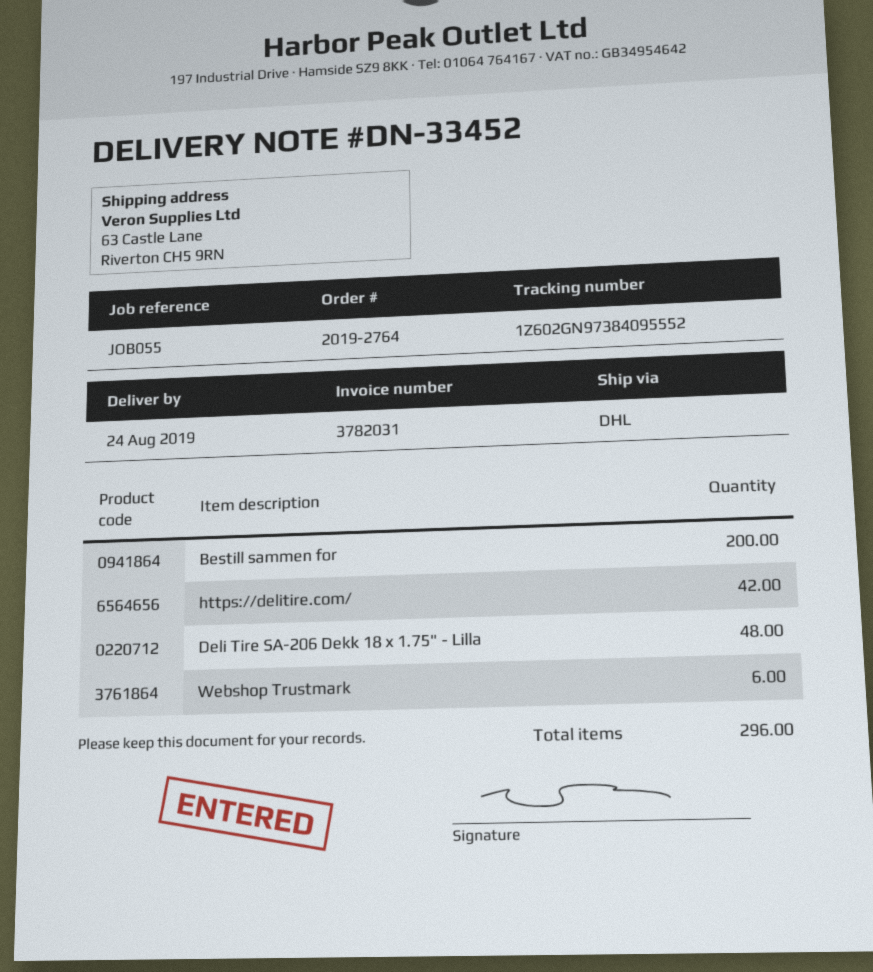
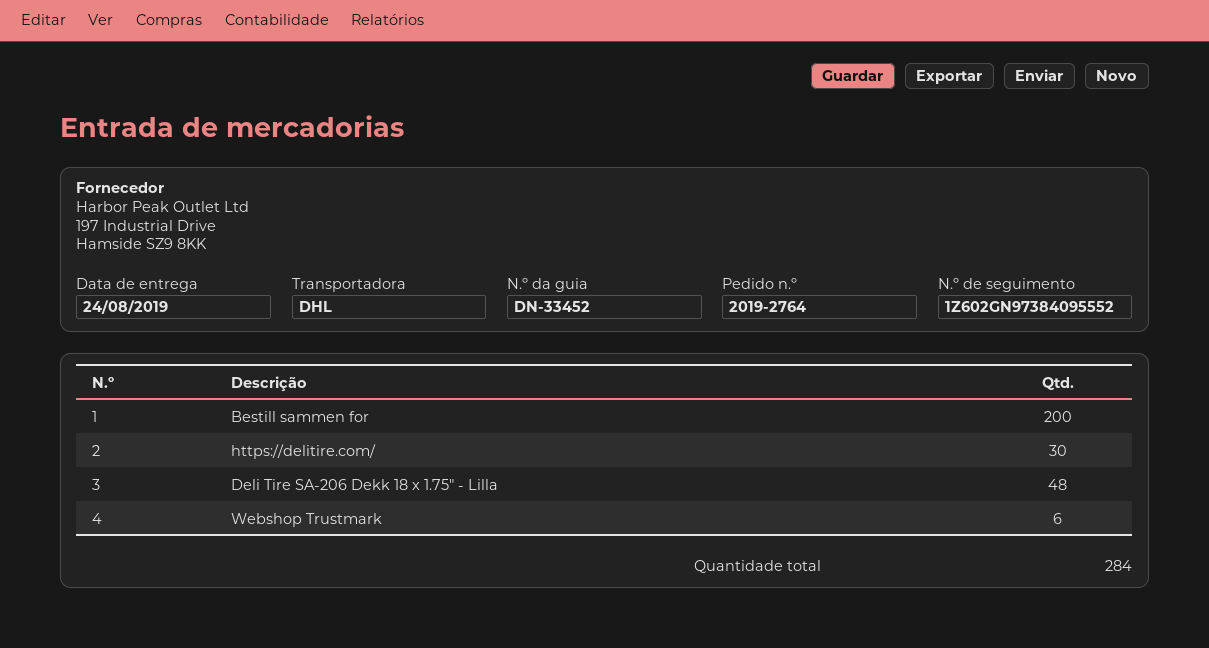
https://delitire.com/: 42 -> 30
total quantity: 296 -> 284

